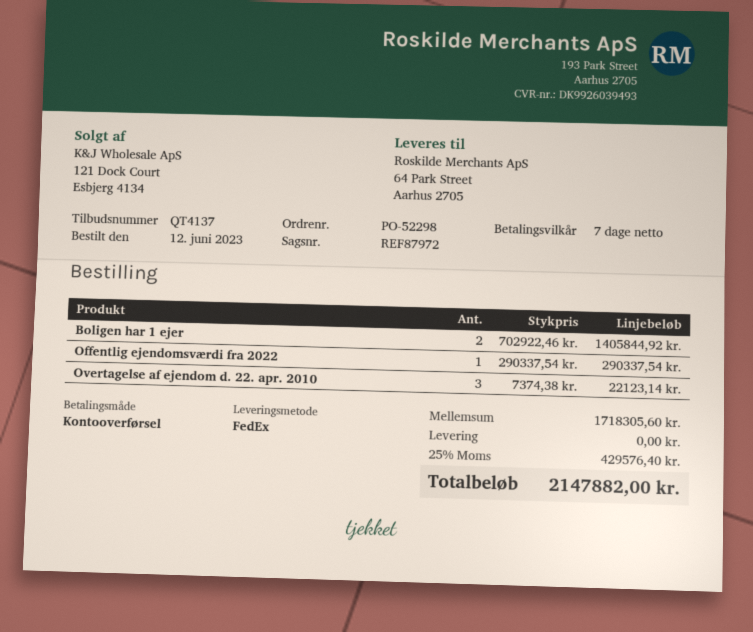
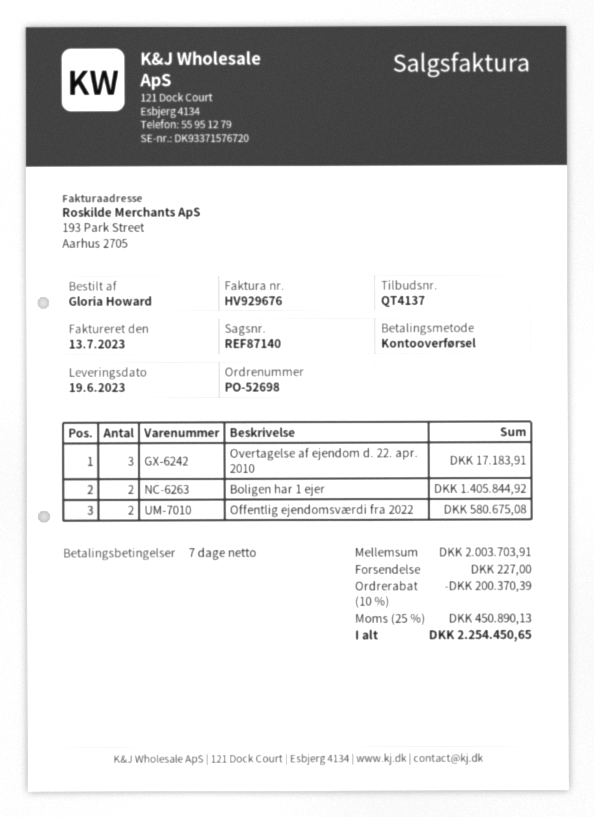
order number: PO-52298 -> PO-52698
reference: REF87972 -> REF87140
Offentlig ejendomsværdi fra 2022: 1 for 290337.54 -> 2 for 580675.08
Overtagelse af ejendom d. 22. apr. 2010: 3 for 22123.14 -> 3 for 17183.91
subtotal: 1718305.60 -> 2003703.91
discount: none -> 10% = 200370.39
shipping: 0.00 -> 227.00
tax: 25% = 429576.40 -> 25% = 450890.13
total: 2147882.00 -> 2254450.65

